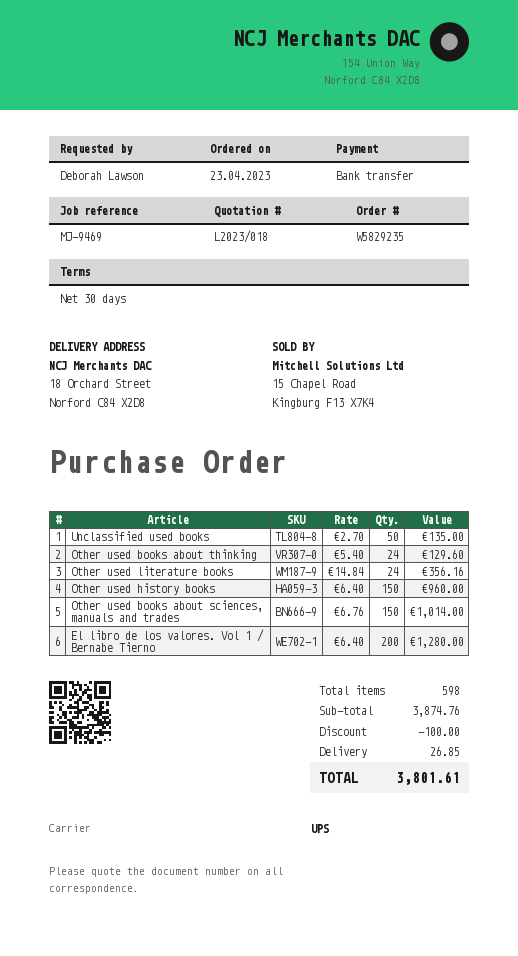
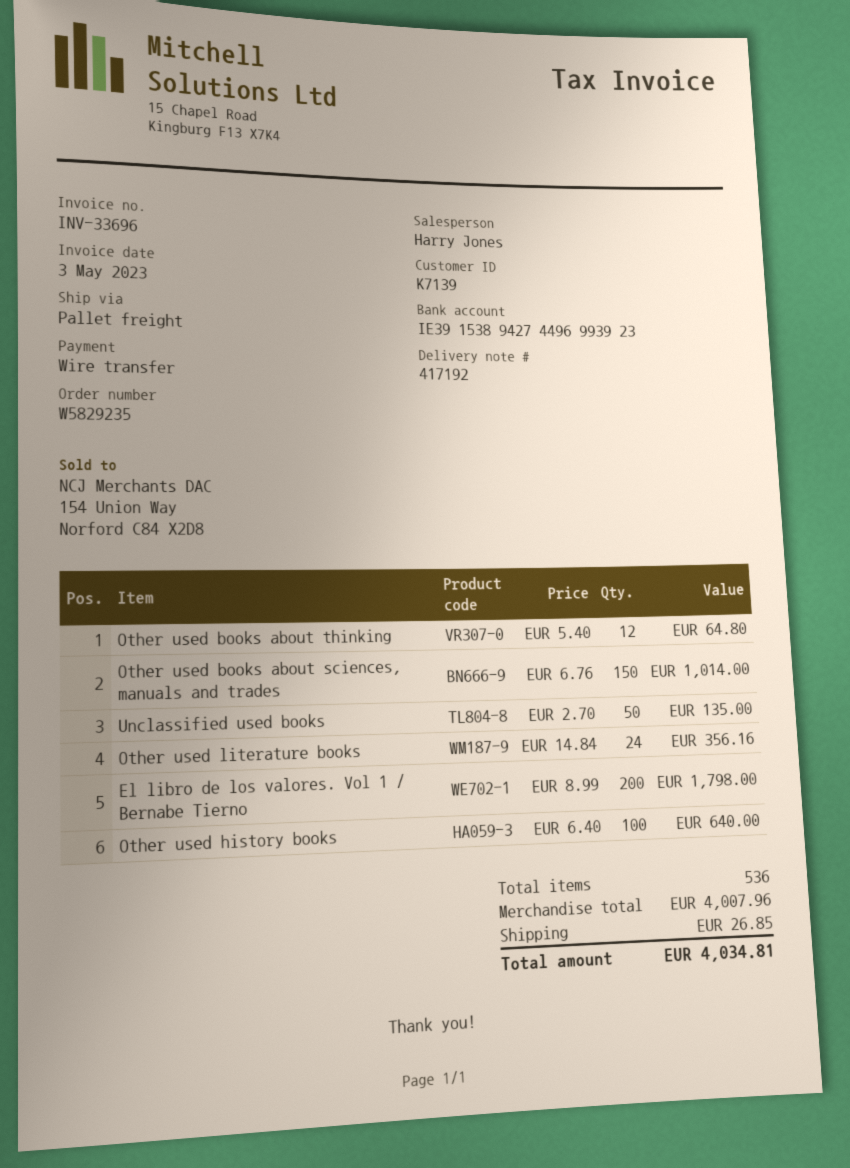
shipping method: UPS -> pallet freight
Other used books about thinking: 24 x 5.40 = 129.60 -> 12 x 5.40 = 64.80
Other used history books: 150 x 6.40 = 960.00 -> 100 x 6.40 = 640.00
El libro de los valores. Vol 1 / Bernabe Tierno: 200 x 6.40 = 1280.00 -> 200 x 8.99 = 1798.00
total quantity: 598 -> 536
subtotal: 3874.76 -> 4007.96
discount: 100.00 -> none
total: 3801.61 -> 4034.81

